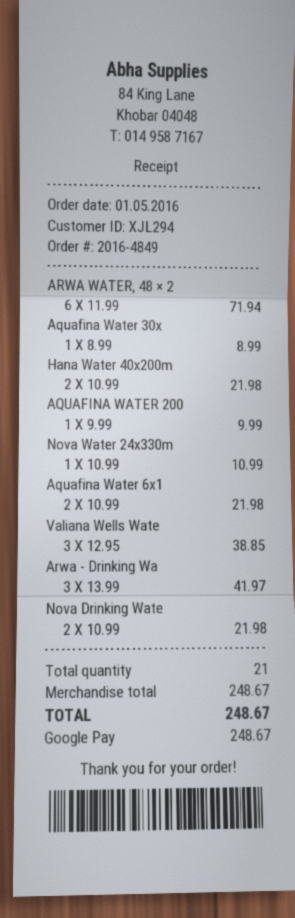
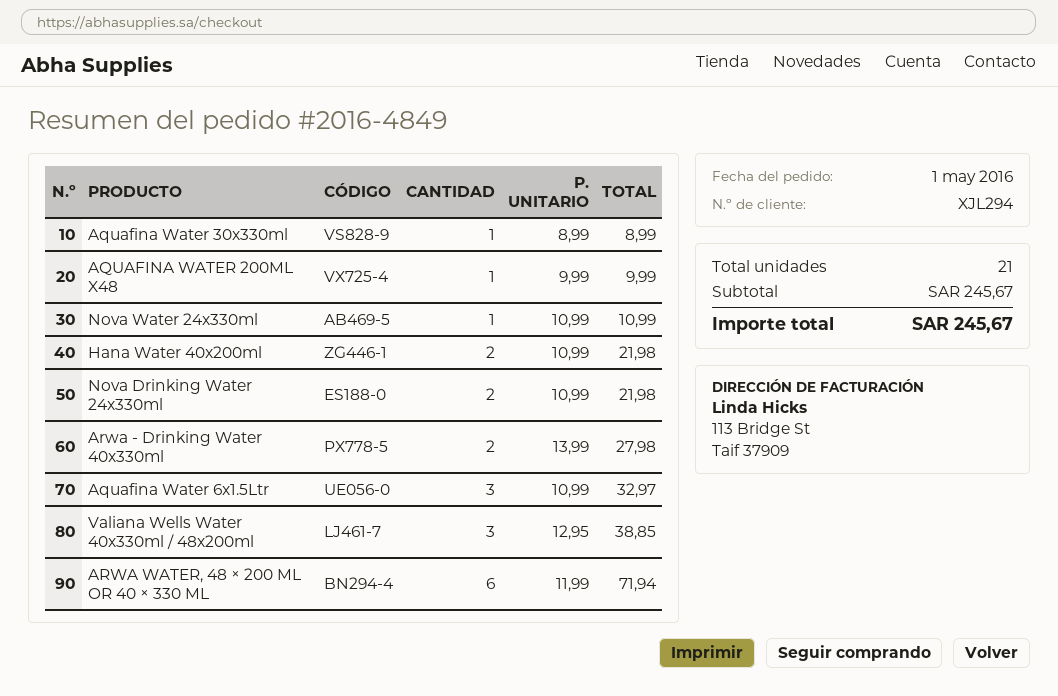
Aquafina Water 6x1: 2 x 10.99 = 21.98 -> 3 x 10.99 = 32.97
Arwa - Drinking Wa: 3 x 13.99 = 41.97 -> 2 x 13.99 = 27.98
subtotal: 248.67 -> 245.67
total: 248.67 -> 245.67

